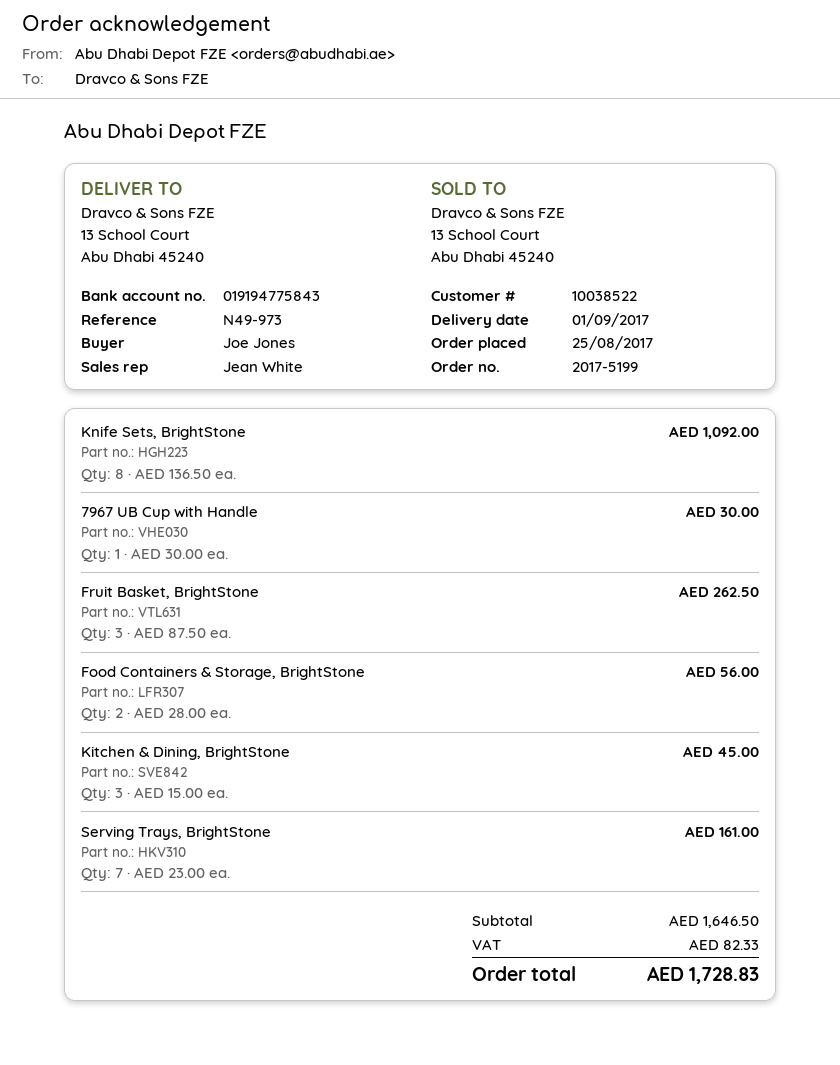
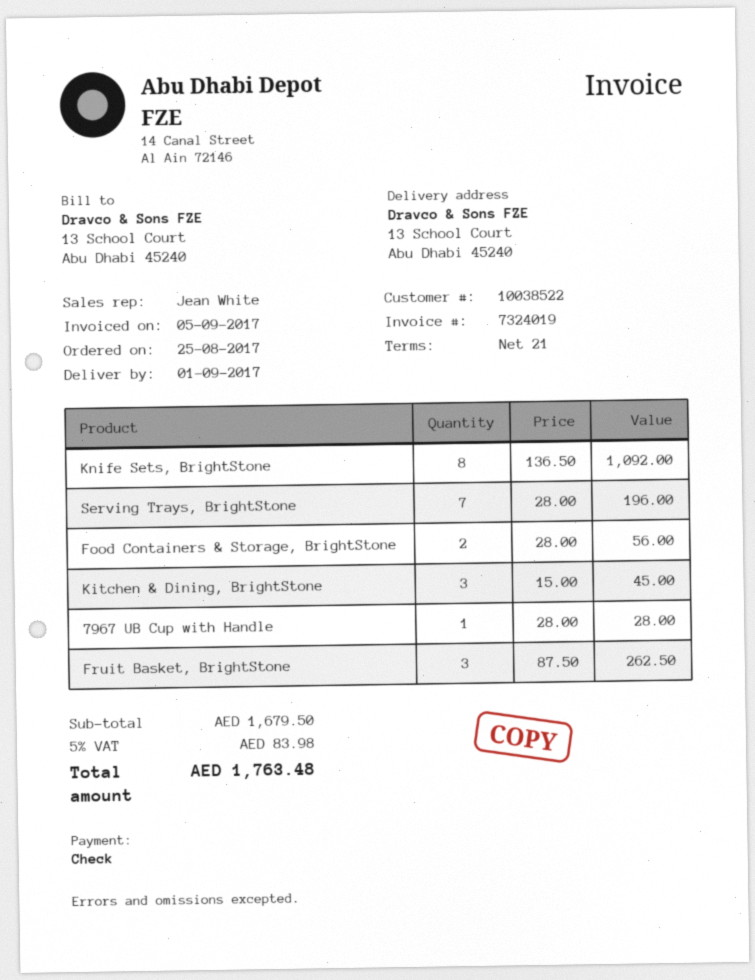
7967 UB Cup with Handle: 1 x 30.00 = 30.00 -> 1 x 28.00 = 28.00
Serving Trays, BrightStone: 7 x 23.00 = 161.00 -> 7 x 28.00 = 196.00
subtotal: 1646.50 -> 1679.50
tax: 82.33 -> 83.98
total: 1728.83 -> 1763.48

